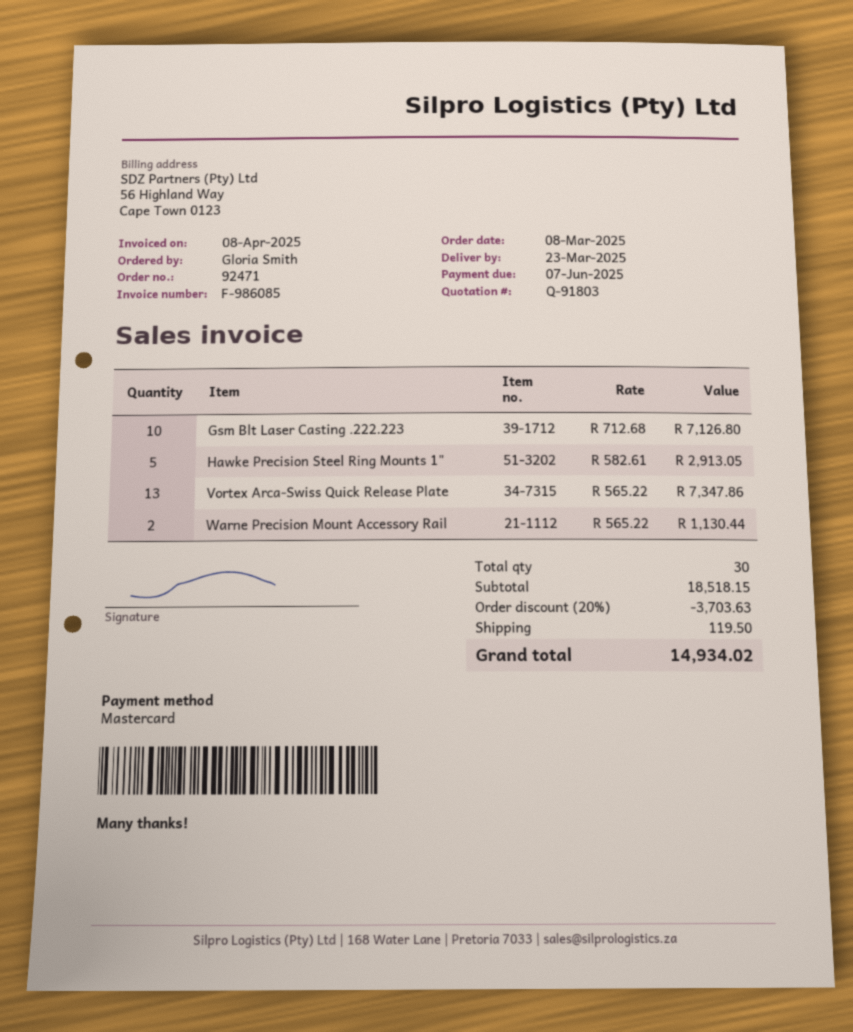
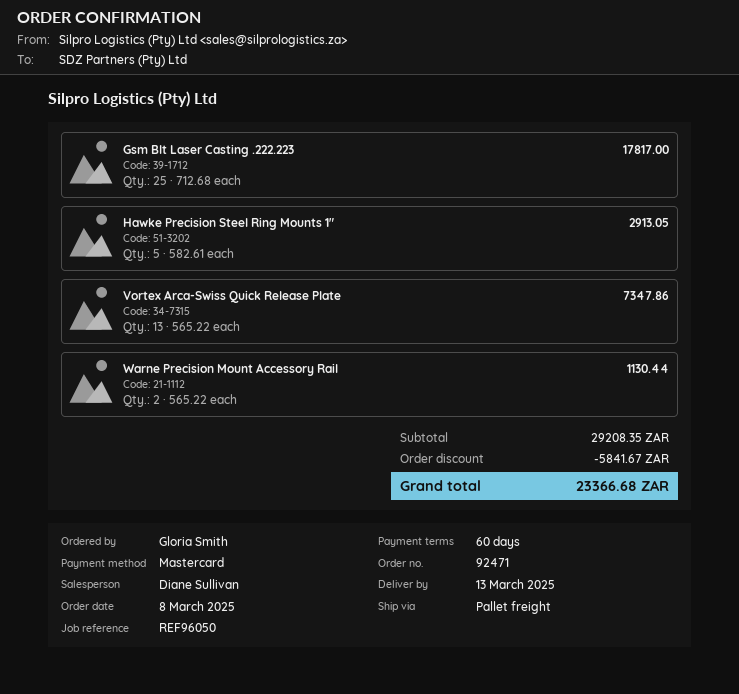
delivery date: 2025-03-23 -> 2025-03-13
Gsm Blt Laser Casting .222.223: 10 x 712.68 = 7126.80 -> 25 x 712.68 = 17817.00
subtotal: 18518.15 -> 29208.35
discount: 3703.63 -> 5841.67
shipping: 119.50 -> none
total: 14934.02 -> 23366.68

